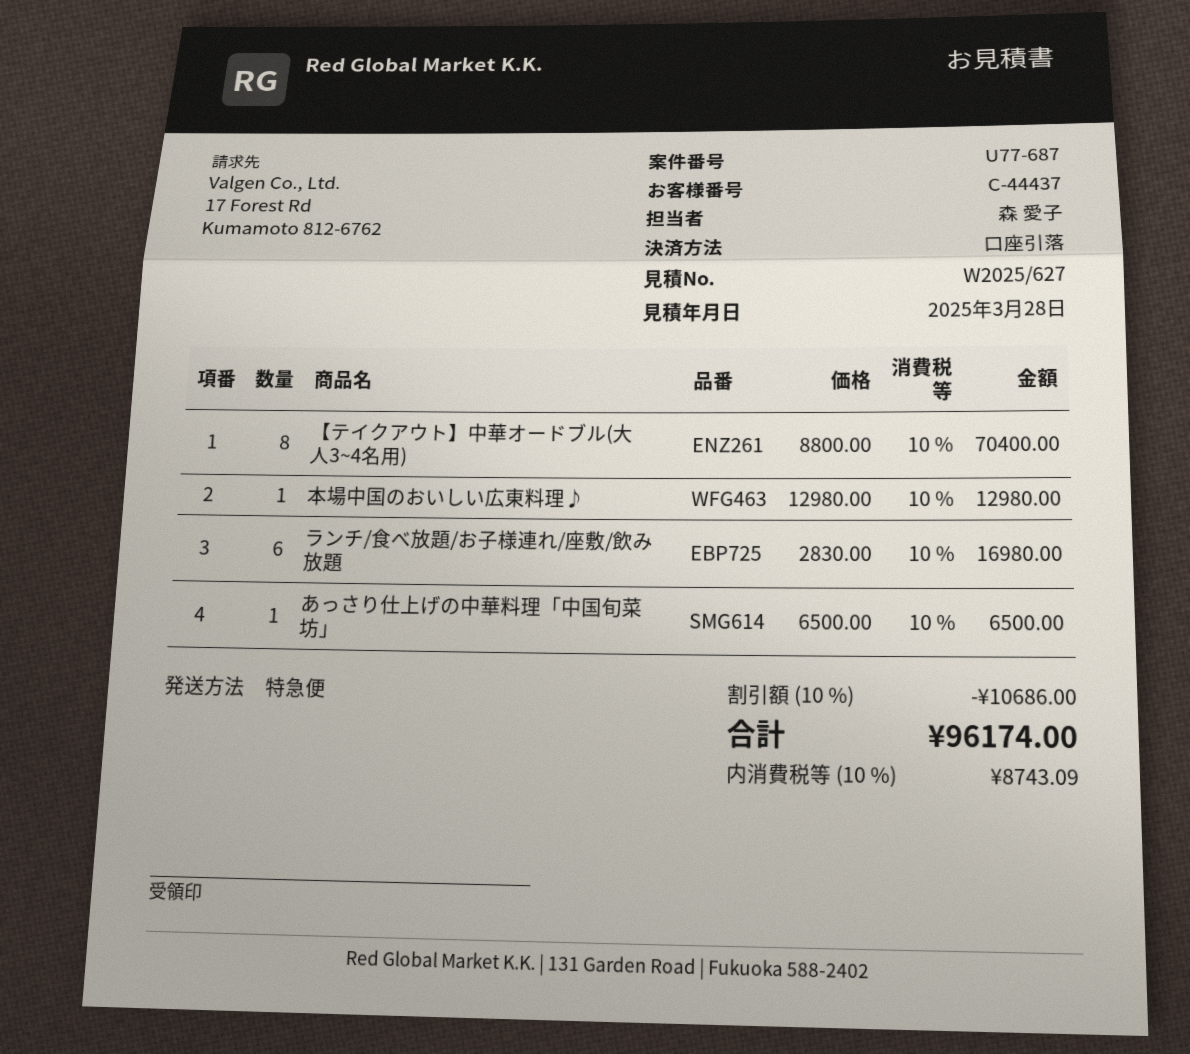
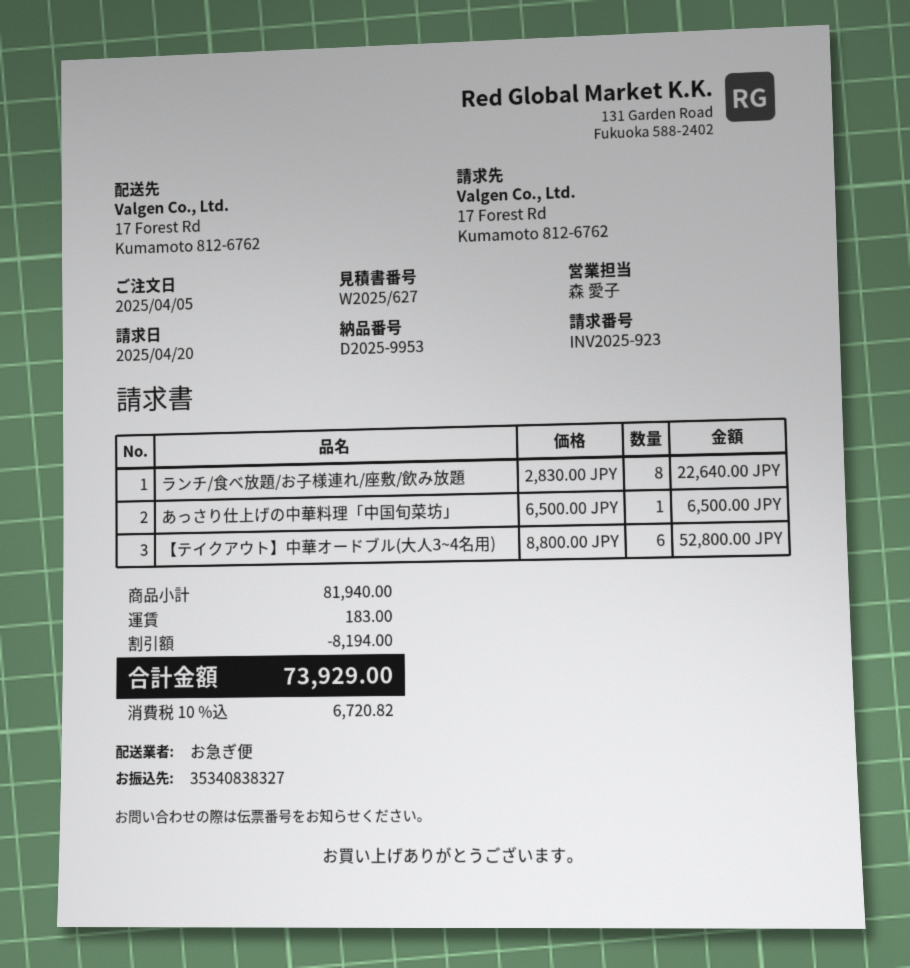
【テイクアウト】中華オードブル(大人3~4名用): 8 x 8800.00 = 70400.00 -> 6 x 8800.00 = 52800.00
本場中国のおいしい広東料理♪: 1 x 12980.00 = 12980.00 -> none
ランチ/食べ放題/お子様連れ/座敷/飲み放題: 6 x 2830.00 = 16980.00 -> 8 x 2830.00 = 22640.00
discount: 10686.00 -> 8194.00
shipping: none -> 183.00
tax: 10% = 8743.09 -> 10% = 6720.82
total: 96174.00 -> 73929.00

